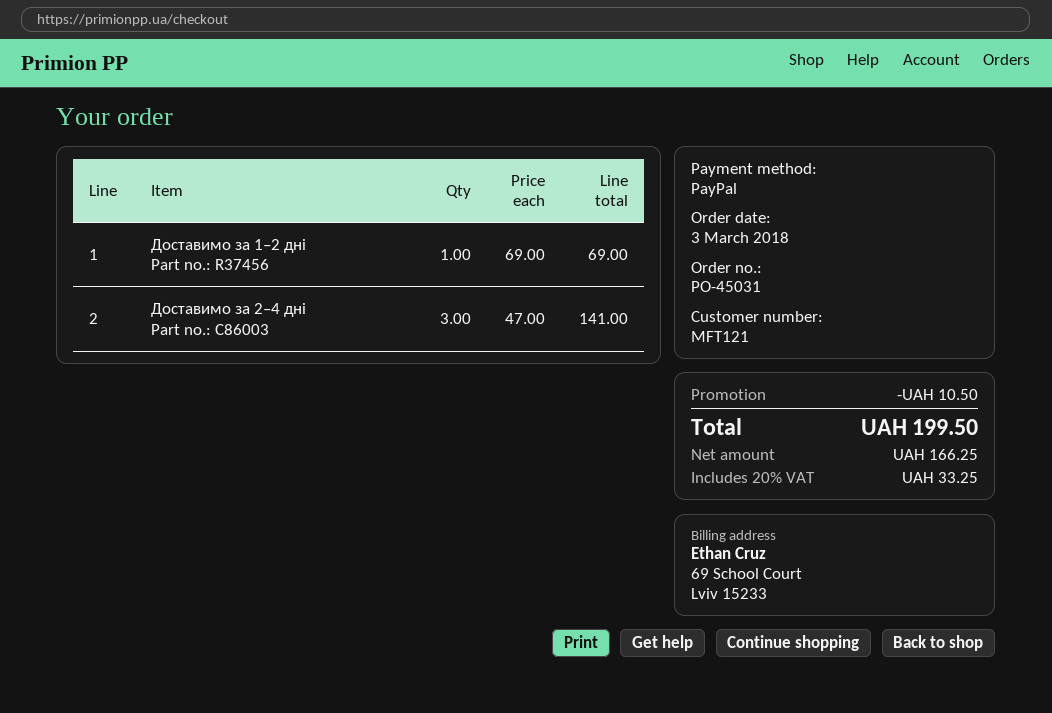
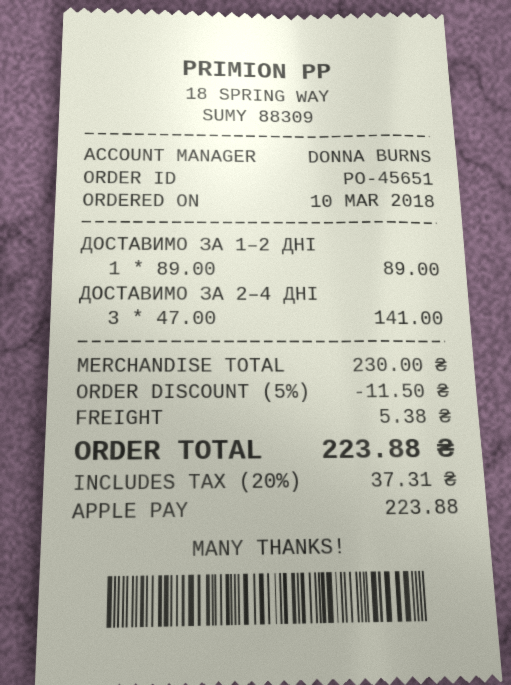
order number: PO-45031 -> PO-45651
order date: 2018-03-03 -> 2018-03-10
payment method: PayPal -> Apple Pay
Доставимо за 1–2 дні: 1 x 69.00 = 69.00 -> 1 x 89.00 = 89.00
discount: 10.50 -> 11.50
shipping: none -> 5.38
tax: 20% = 33.25 -> 20% = 37.31
total: 199.50 -> 223.88

